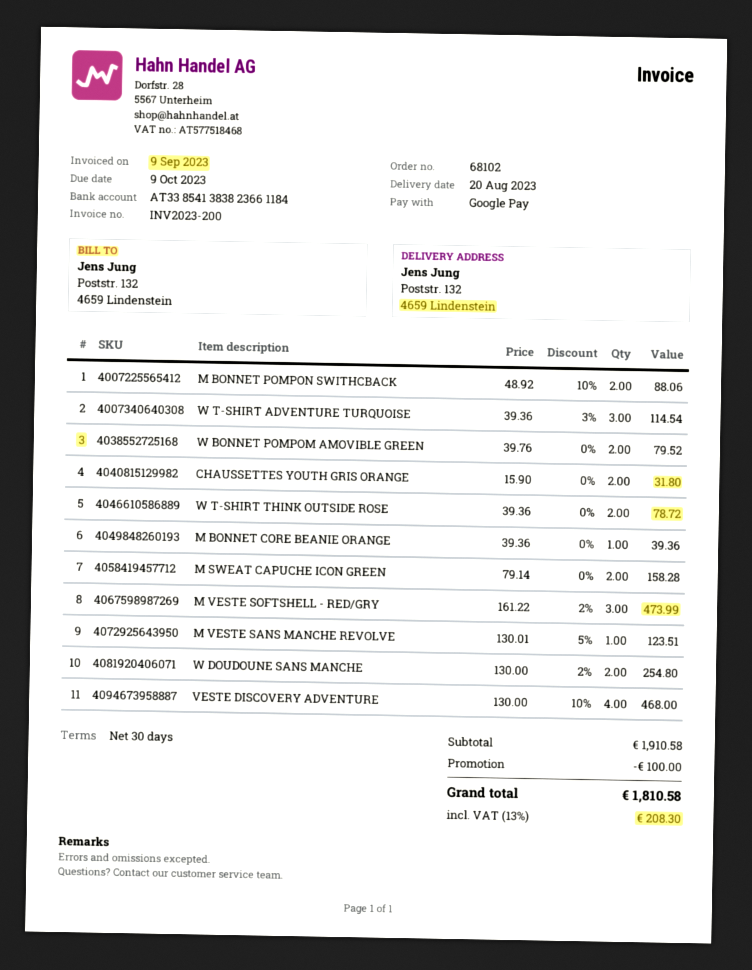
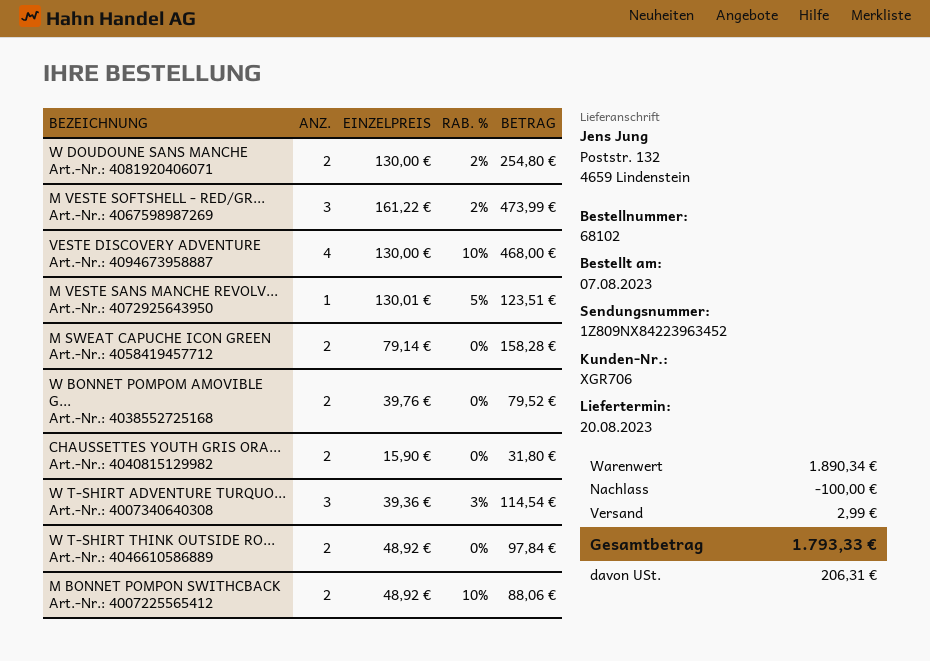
W T-SHIRT THINK OUTSIDE ROSE: 2 x 39.36 = 78.72 -> 2 x 48.92 = 97.84
M BONNET CORE BEANIE ORANGE: 1 x 39.36 = 39.36 -> none
subtotal: 1910.58 -> 1890.34
shipping: none -> 2.99
tax: 208.30 -> 206.31
total: 1810.58 -> 1793.33

